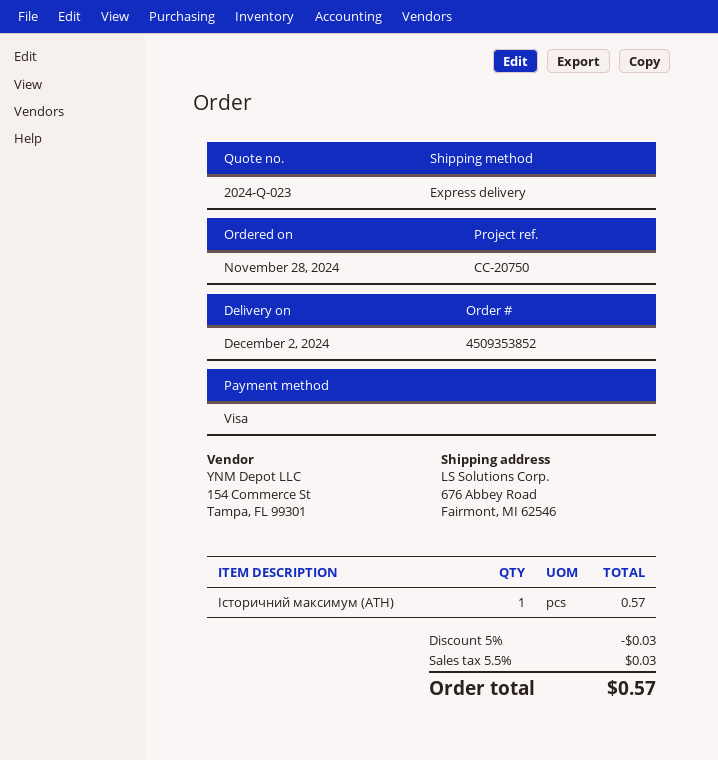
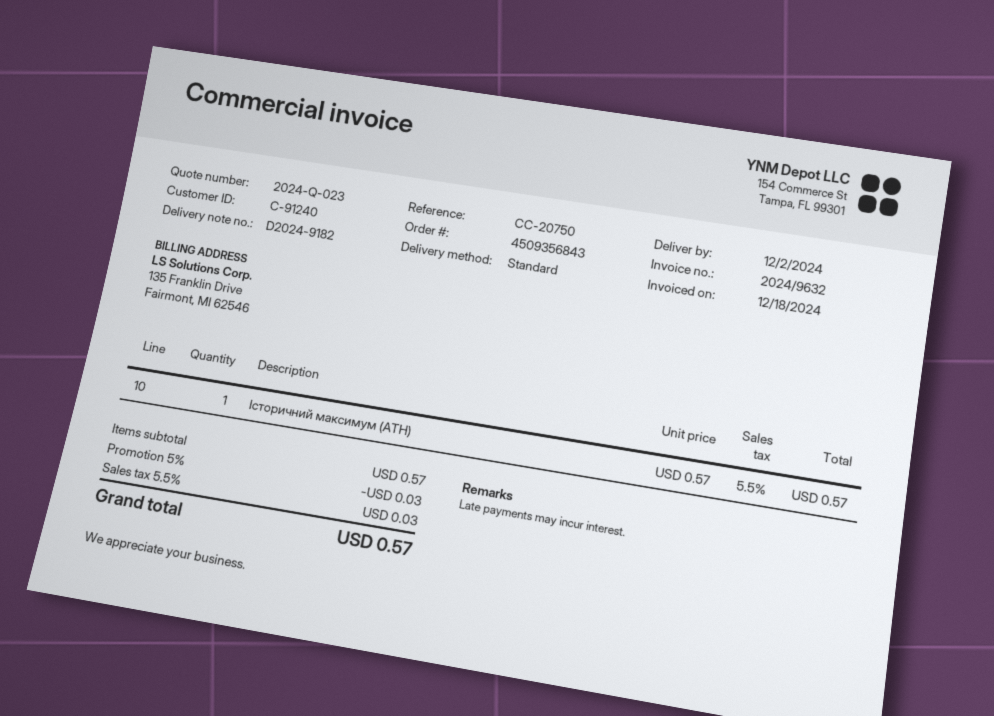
order number: 4509353852 -> 4509356843
shipping method: express -> standard

